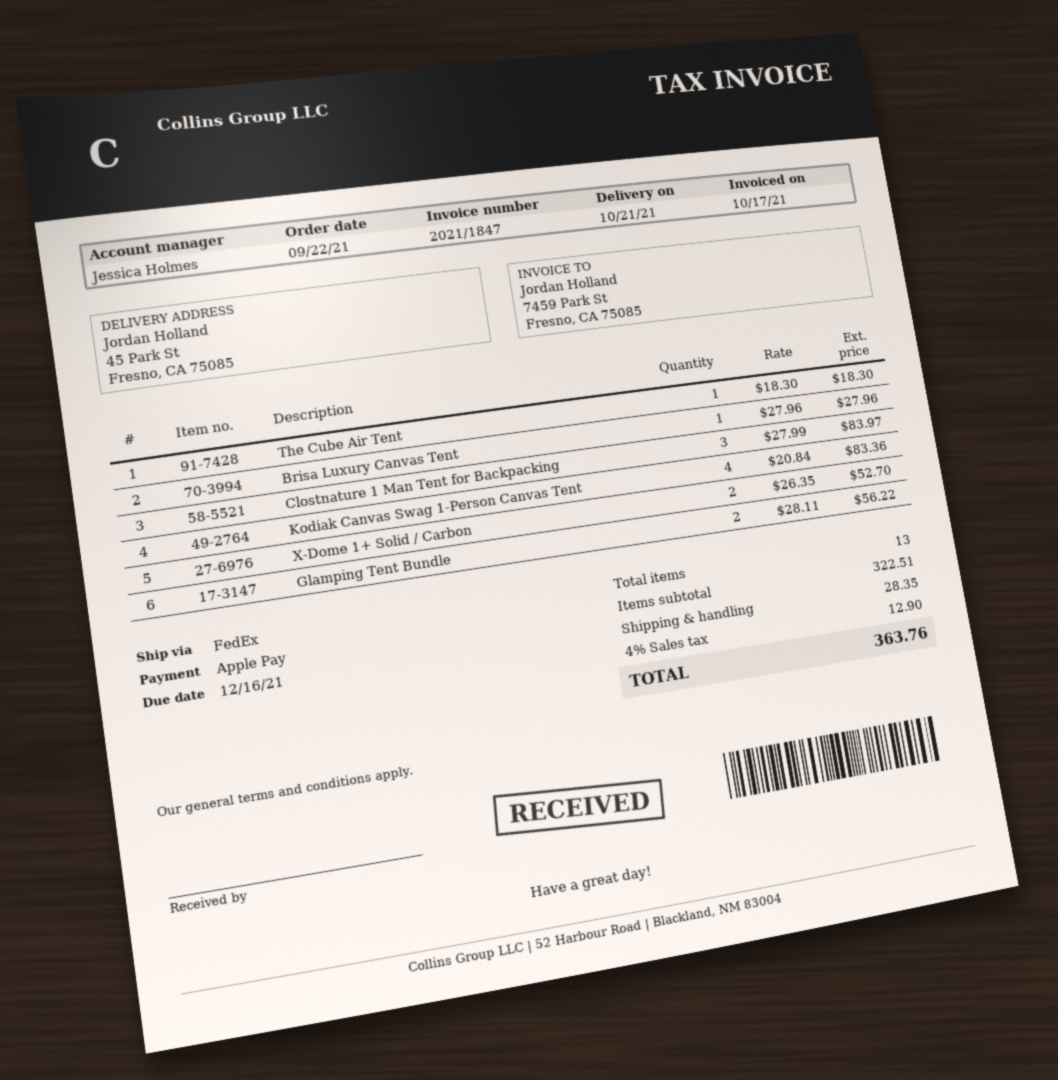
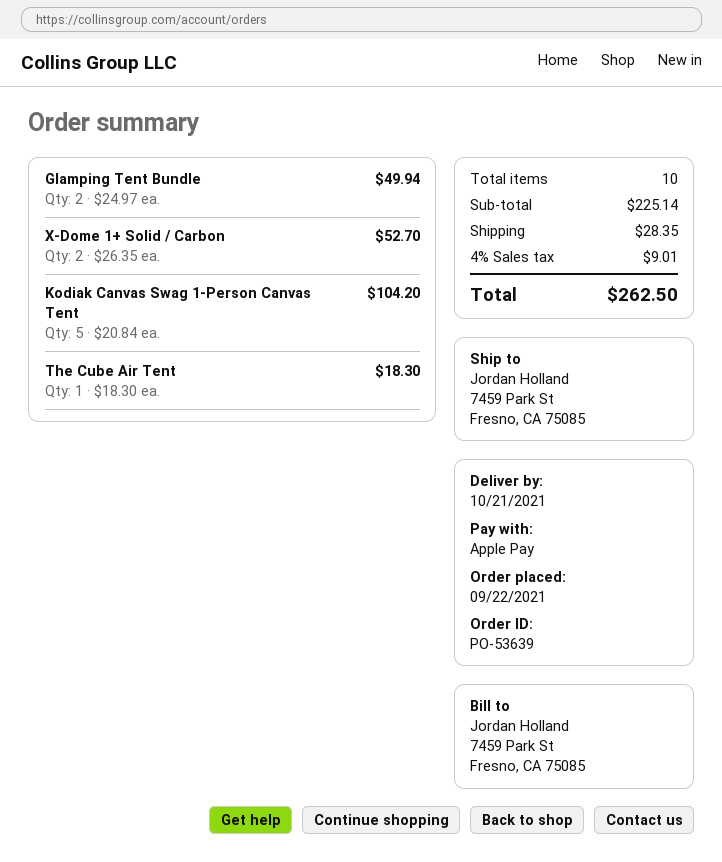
ship to: 45 Park St, Fresno, CA 75085 -> 7459 Park St, Fresno, CA 75085
Brisa Luxury Canvas Tent: 1 x 27.96 = 27.96 -> none
Clostnature 1 Man Tent for Backpacking: 3 x 27.99 = 83.97 -> none
Kodiak Canvas Swag 1-Person Canvas Tent: 4 x 20.84 = 83.36 -> 5 x 20.84 = 104.20
Glamping Tent Bundle: 2 x 28.11 = 56.22 -> 2 x 24.97 = 49.94
total quantity: 13 -> 10
subtotal: 322.51 -> 225.14
tax: 4% = 12.90 -> 4% = 9.01
total: 363.76 -> 262.50

